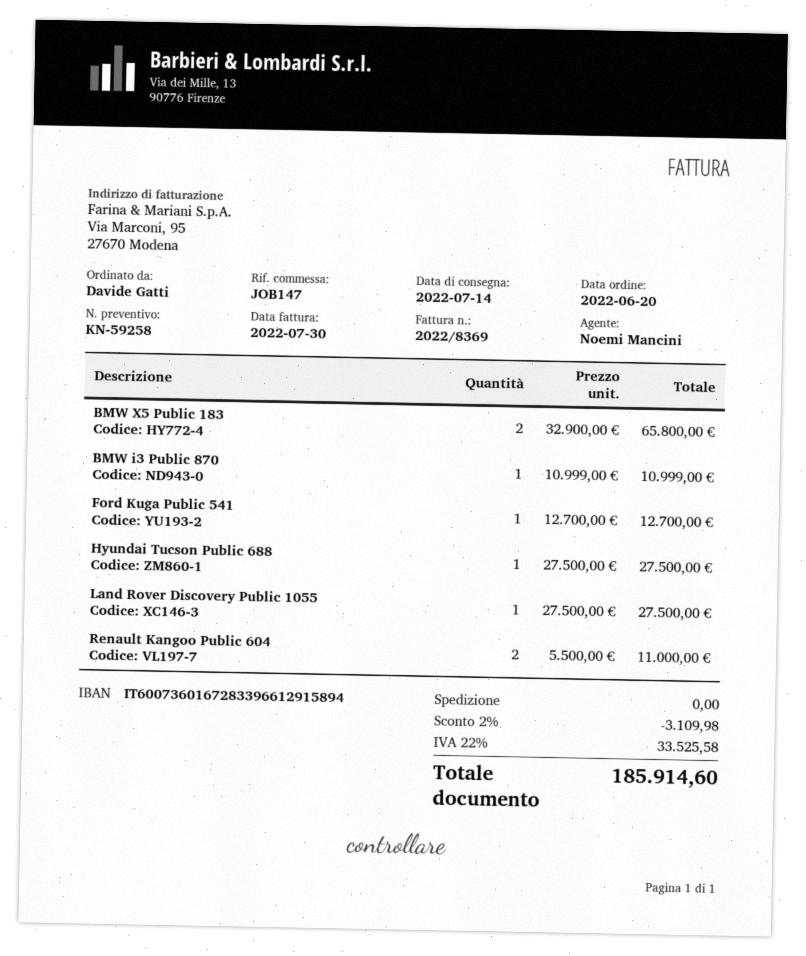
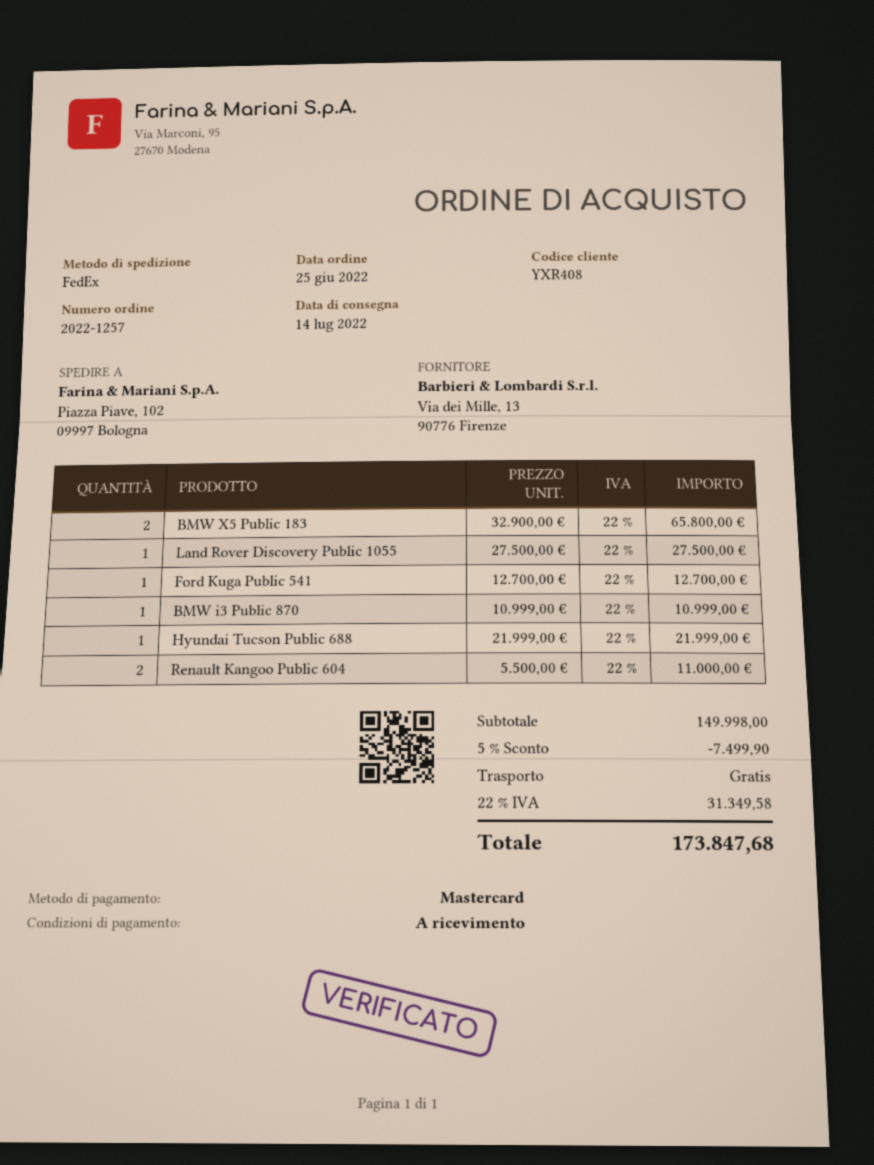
order date: 2022-06-20 -> 2022-06-25
Hyundai Tucson Public 688: 1 x 27500.00 = 27500.00 -> 1 x 21999.00 = 21999.00
discount: 2% = 3109.98 -> 5% = 7499.90
tax: 22% = 33525.58 -> 22% = 31349.58
total: 185914.60 -> 173847.68

